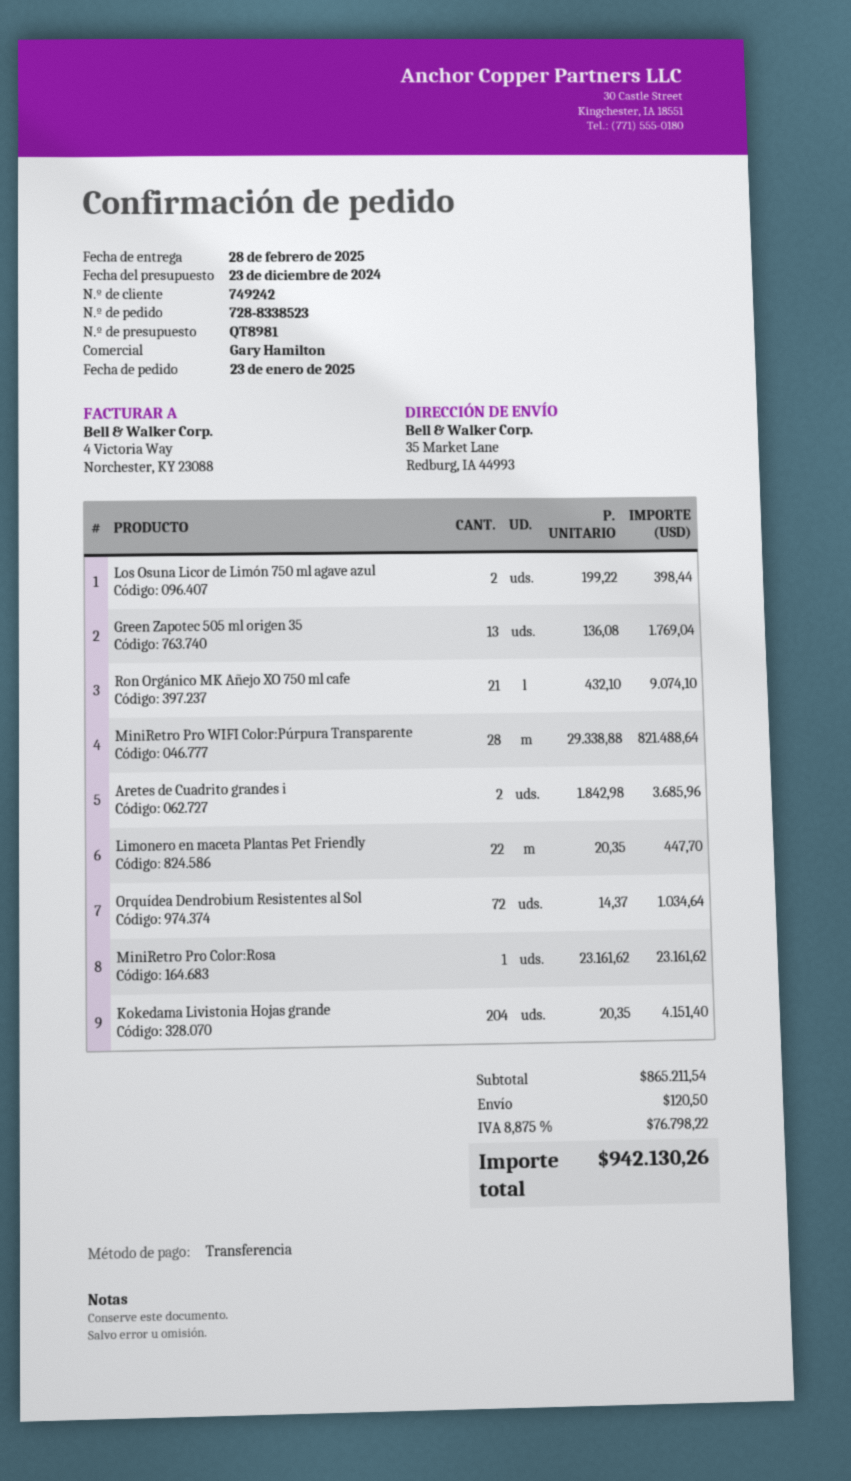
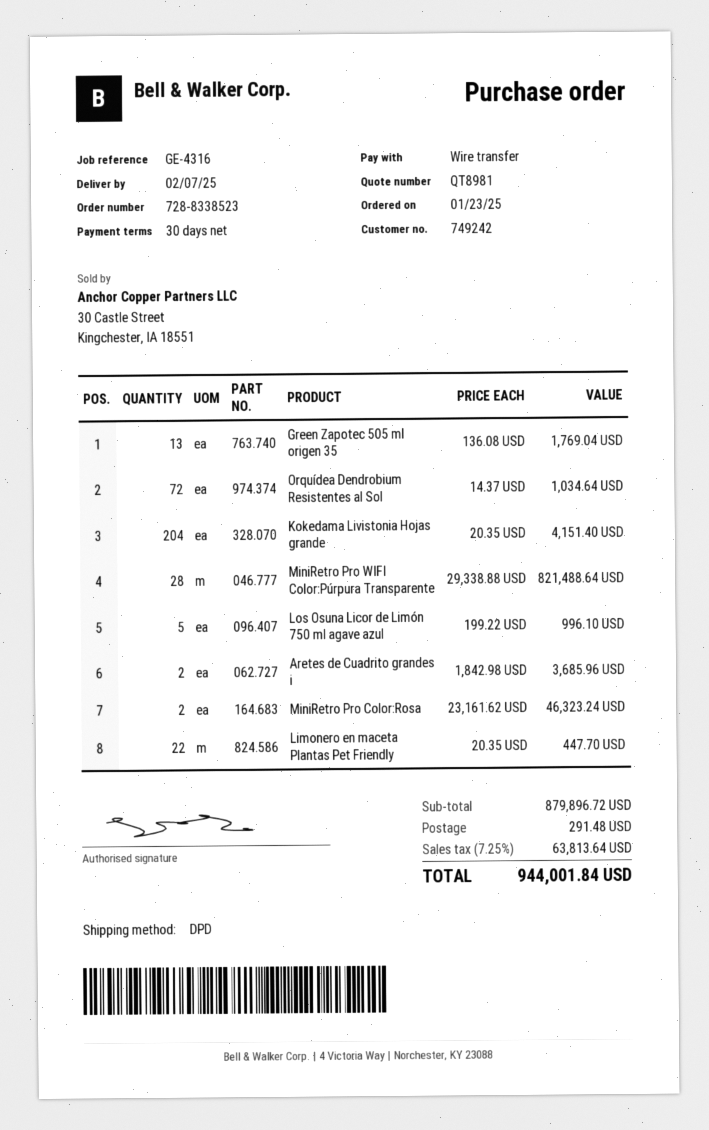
delivery date: 2025-02-28 -> 2025-02-07
Los Osuna Licor de Limón 750 ml agave azul: 2 x 199.22 = 398.44 -> 5 x 199.22 = 996.10
Ron Orgánico MK Añejo XO 750 ml cafe: 21 x 432.10 = 9074.10 -> none
MiniRetro Pro Color:Rosa: 1 x 23161.62 = 23161.62 -> 2 x 23161.62 = 46323.24
subtotal: 865211.54 -> 879896.72
shipping: 120.50 -> 291.48
tax: 8.875% = 76798.22 -> 7.25% = 63813.64
total: 942130.26 -> 944001.84

